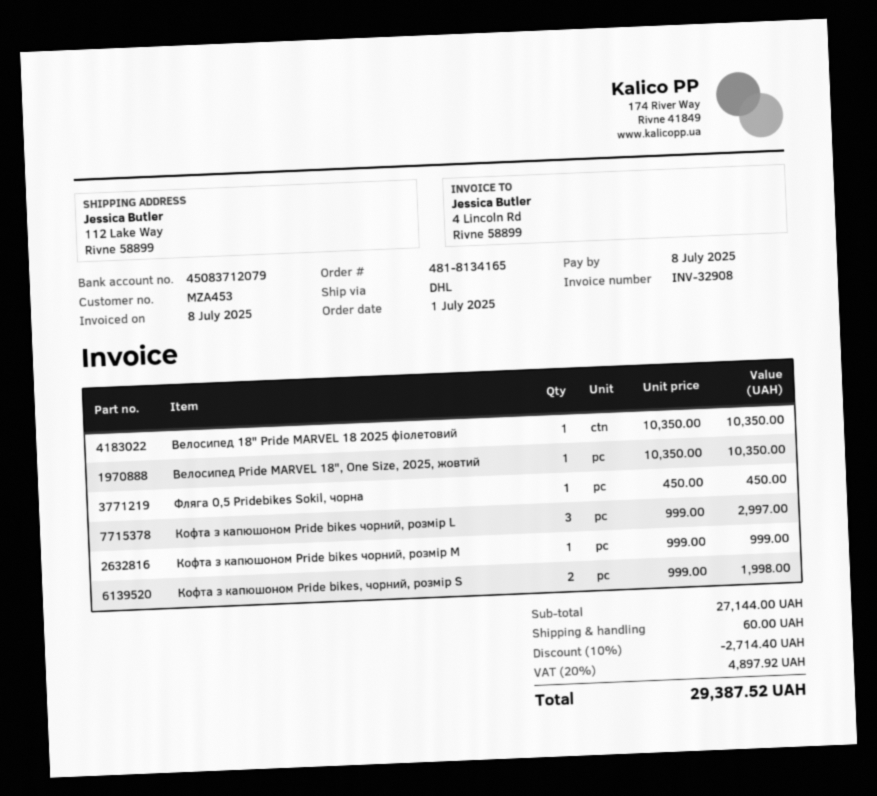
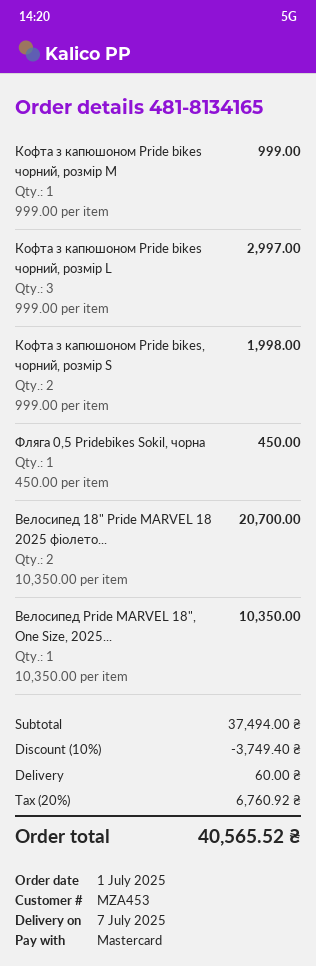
Велосипед 18" Pride MARVEL 18 2025 фіолетовий: 1 x 10350.00 = 10350.00 -> 2 x 10350.00 = 20700.00
subtotal: 27144.00 -> 37494.00
discount: 10% = 2714.40 -> 10% = 3749.40
tax: 20% = 4897.92 -> 20% = 6760.92
total: 29387.52 -> 40565.52

